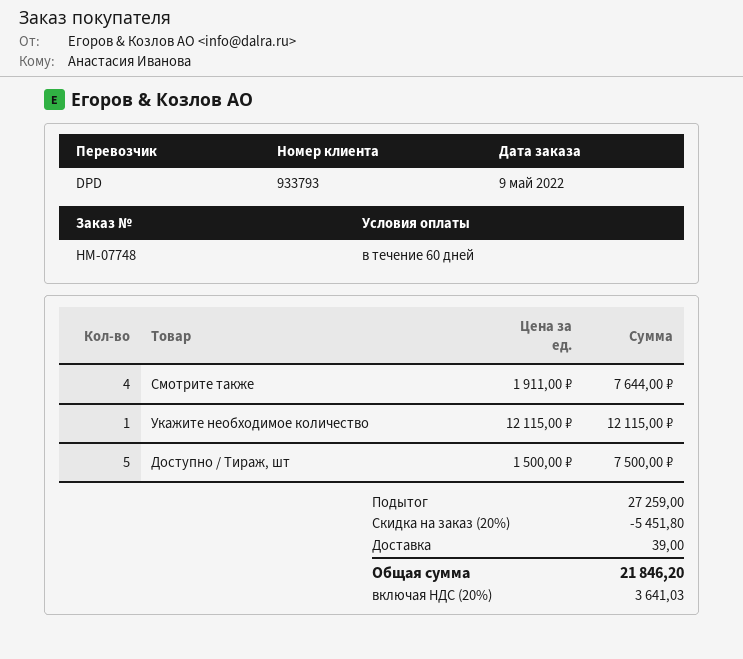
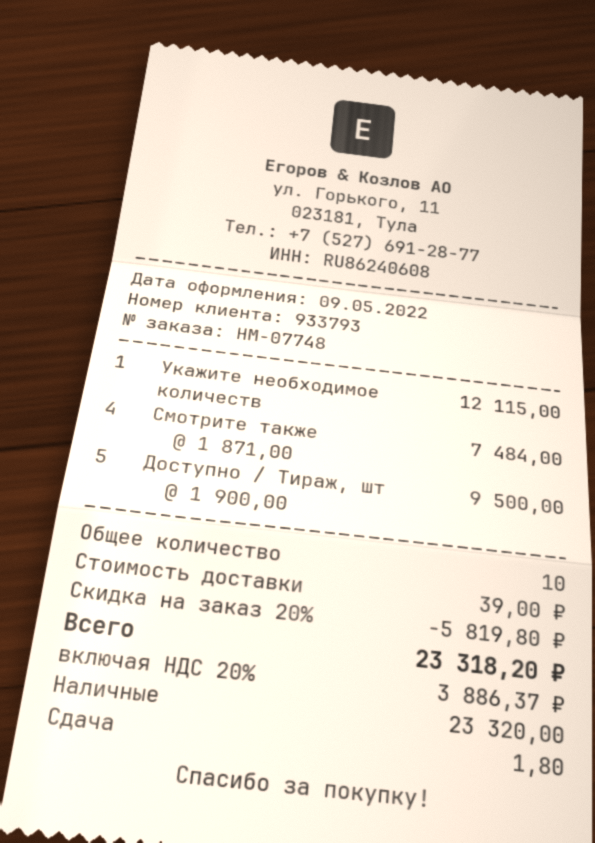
Смотрите также: 4 x 1911.00 = 7644.00 -> 4 x 1871.00 = 7484.00
Доступно / Тираж, шт: 5 x 1500.00 = 7500.00 -> 5 x 1900.00 = 9500.00
discount: 20% = 5451.80 -> 20% = 5819.80
tax: 20% = 3641.03 -> 20% = 3886.37
total: 21846.20 -> 23318.20

